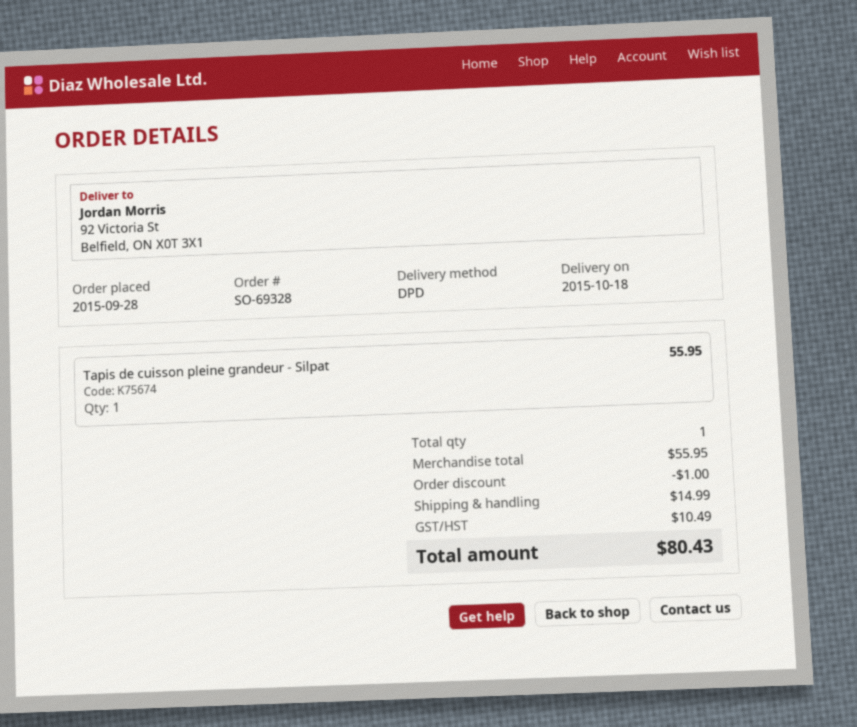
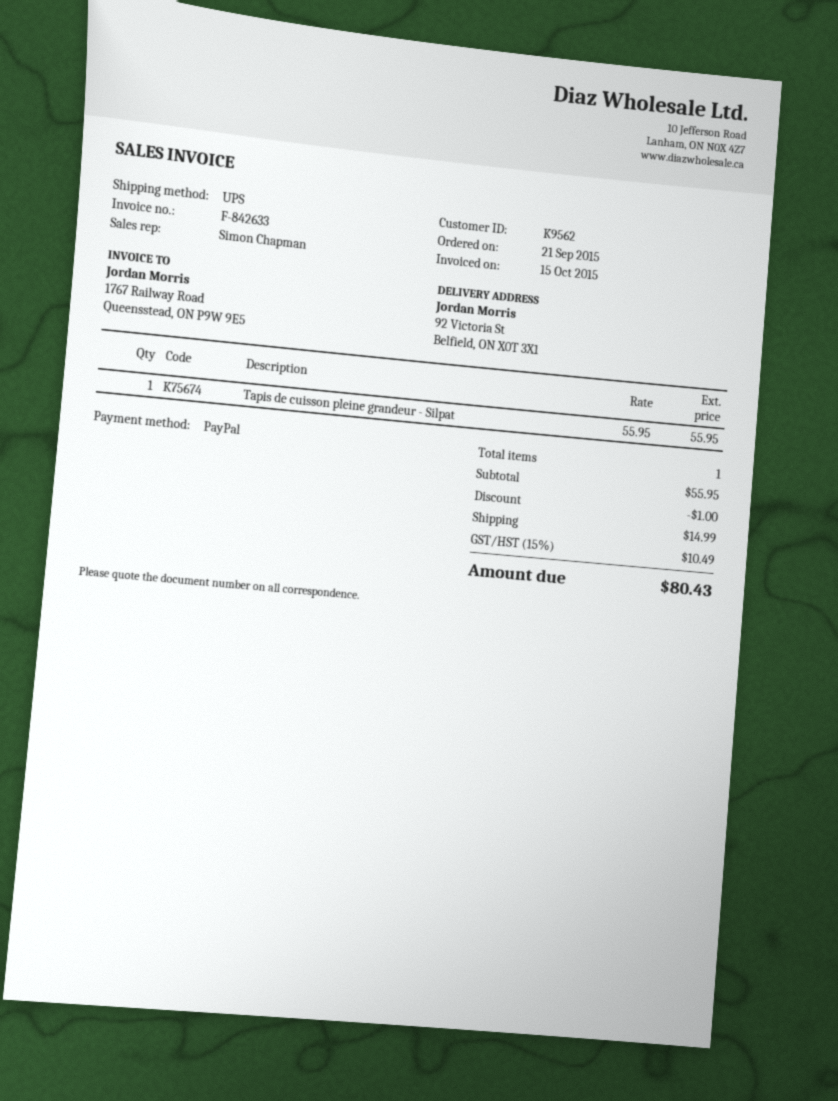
order date: 2015-09-28 -> 2015-09-21
shipping method: DPD -> UPS

